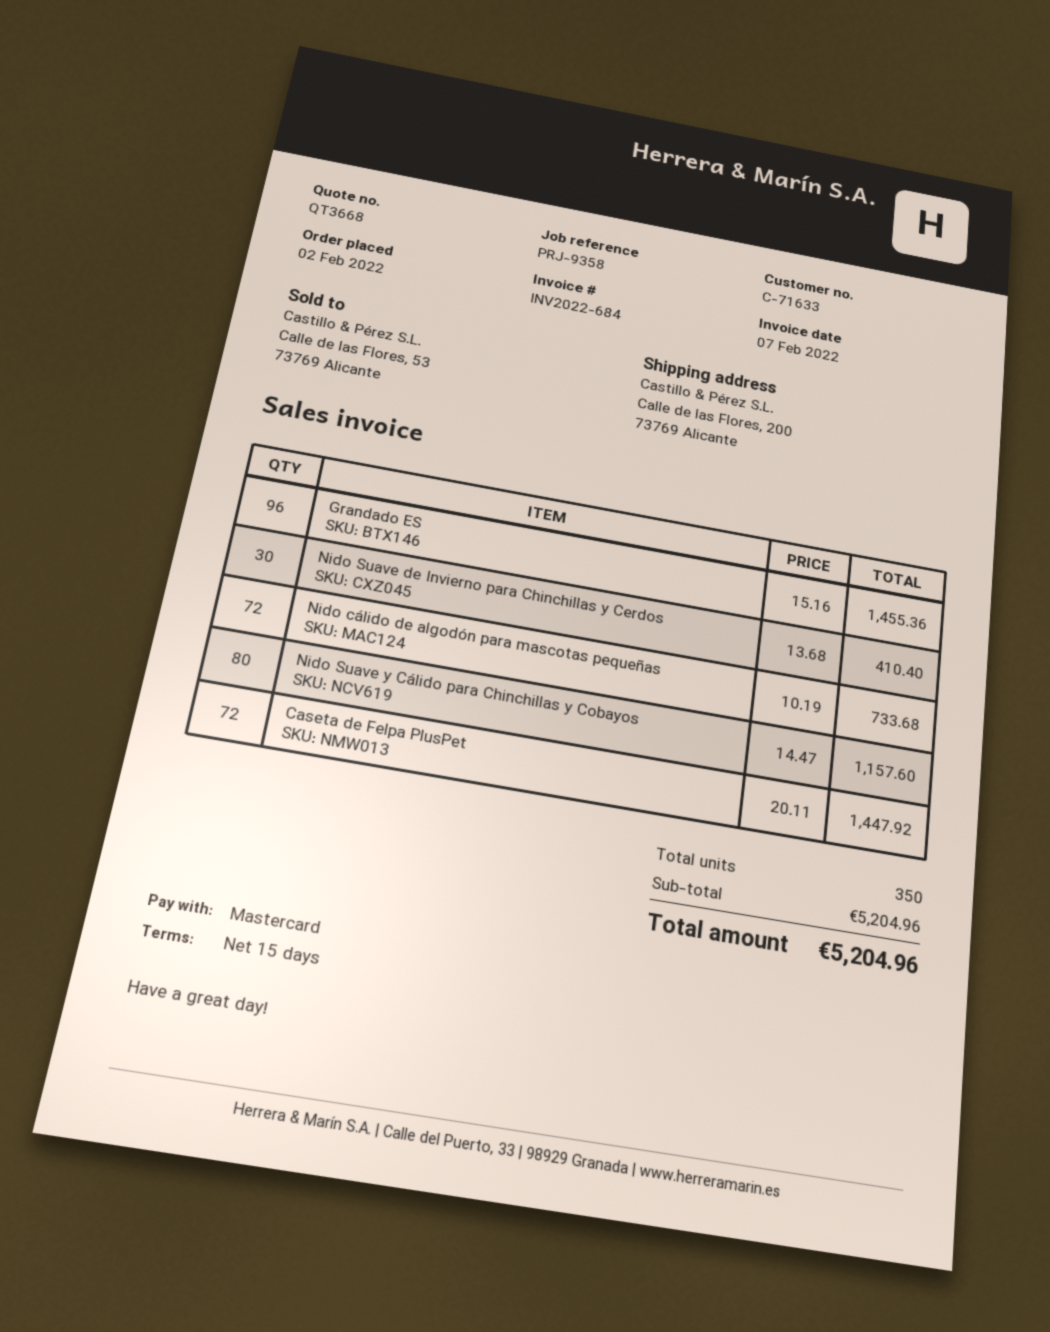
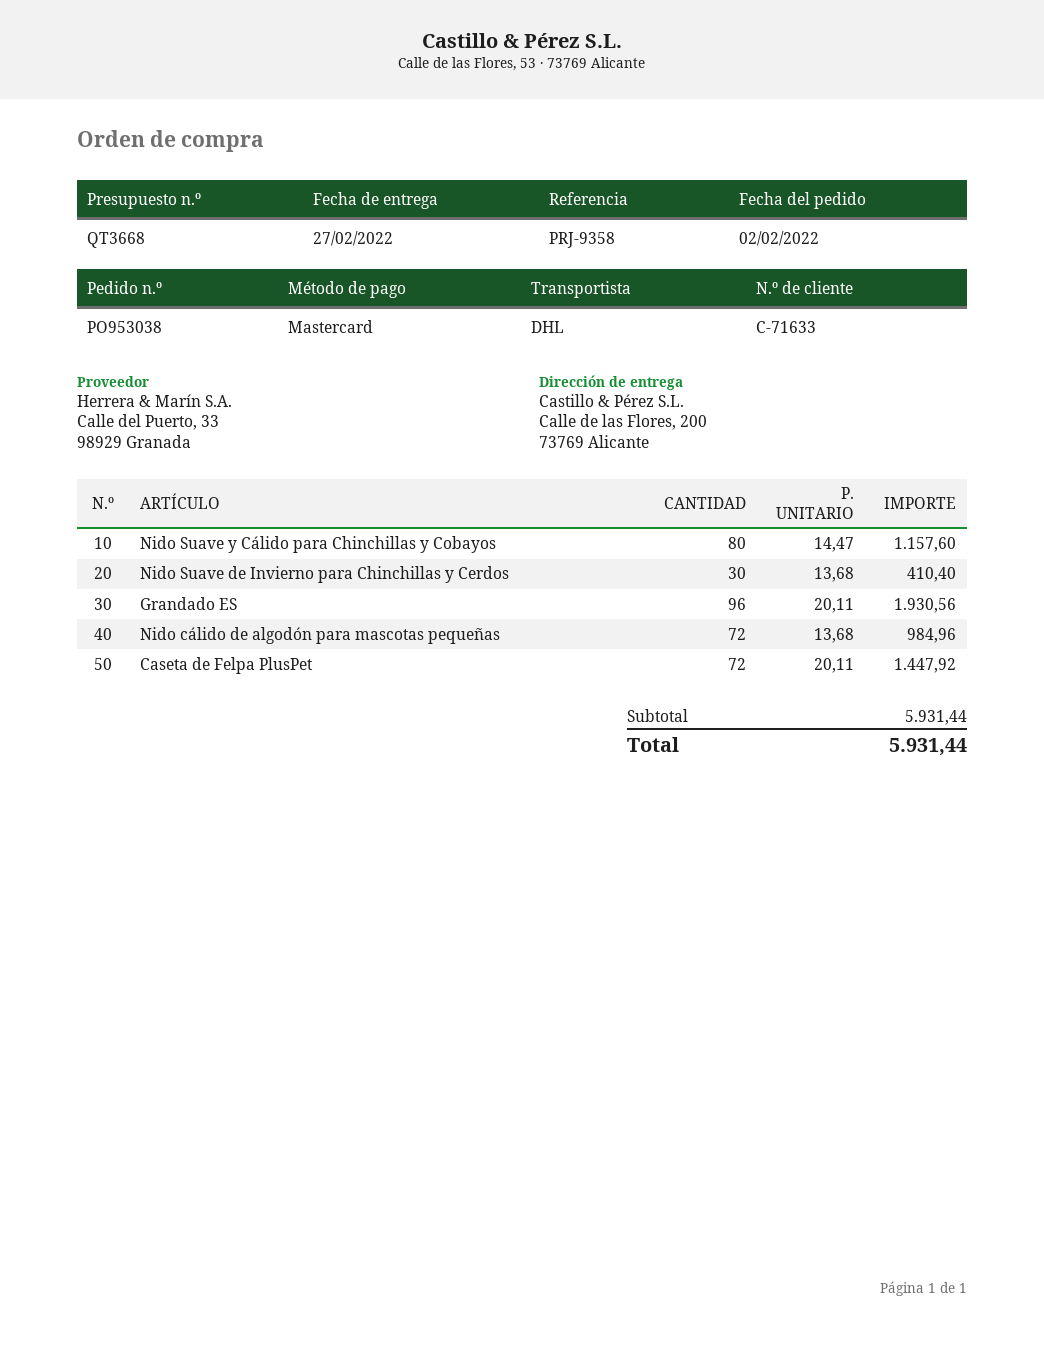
Grandado ES: 96 x 15.16 = 1455.36 -> 96 x 20.11 = 1930.56
Nido cálido de algodón para mascotas pequeñas: 72 x 10.19 = 733.68 -> 72 x 13.68 = 984.96
subtotal: 5204.96 -> 5931.44
total: 5204.96 -> 5931.44

